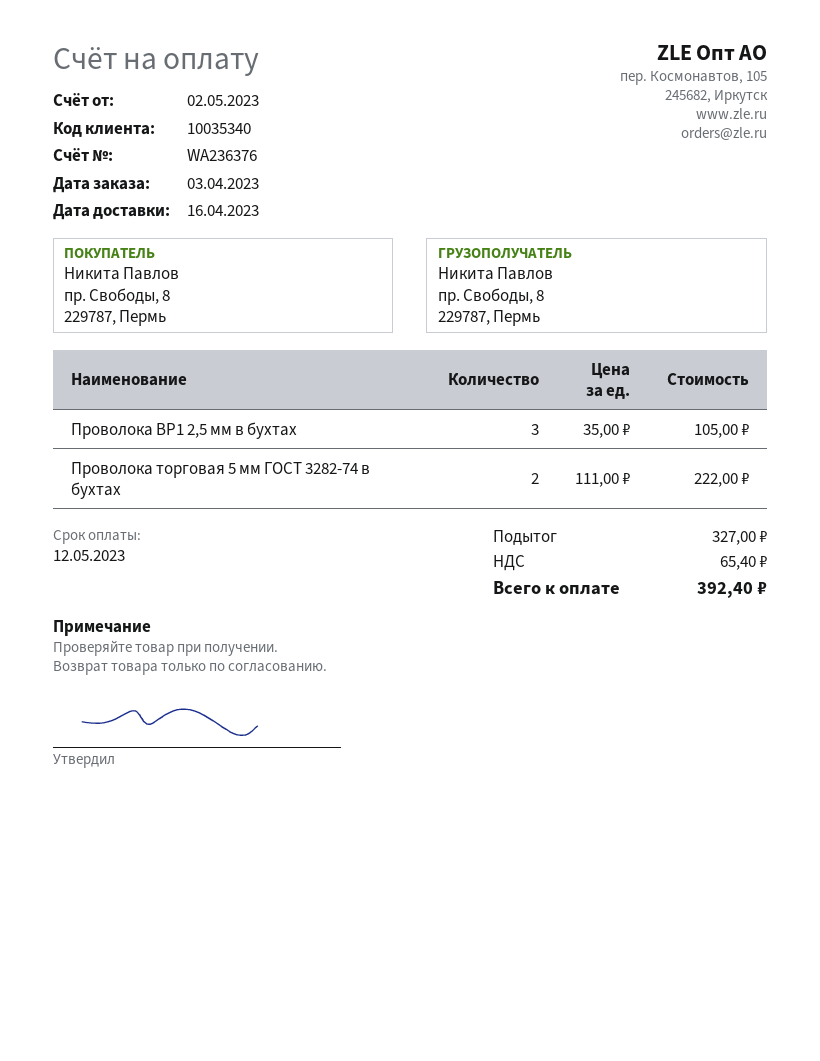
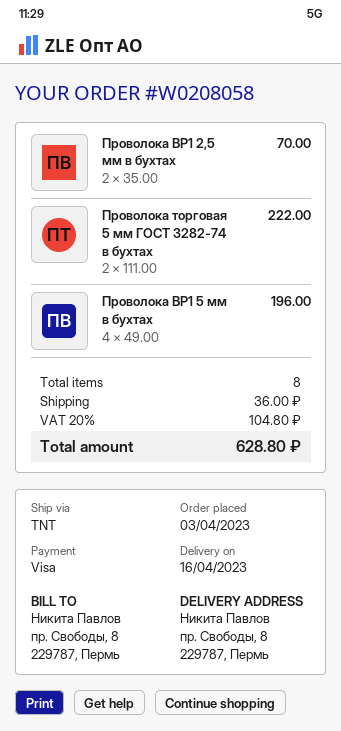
Проволока ВР1 2,5 мм в бухтах: 3 x 35.00 = 105.00 -> 2 x 35.00 = 70.00
Проволока ВР1 5 мм в бухтах: none -> 4 x 49.00 = 196.00
shipping: none -> 36.00
tax: 65.40 -> 104.80
total: 392.40 -> 628.80

